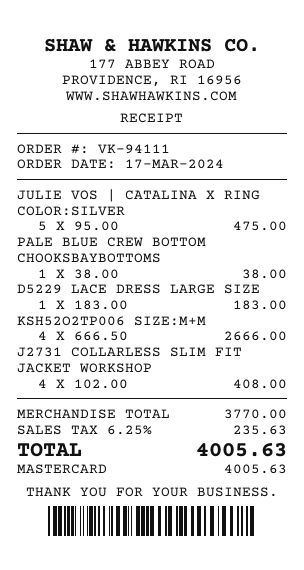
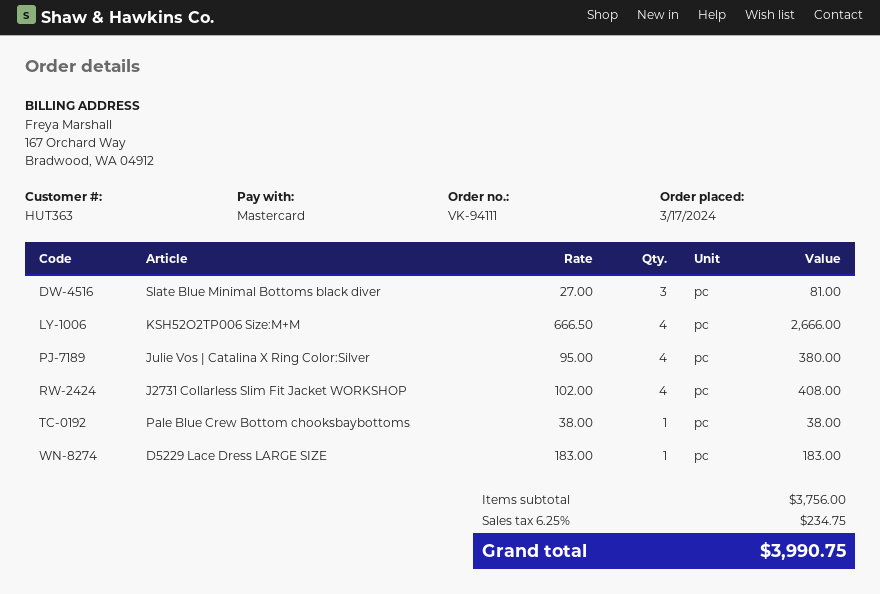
JULIE VOS | CATALINA X RING COLOR:SILVER: 5 x 95.00 = 475.00 -> 4 x 95.00 = 380.00
Slate Blue Minimal Bottoms black diver: none -> 3 x 27.00 = 81.00
subtotal: 3770.00 -> 3756.00
tax: 6.25% = 235.63 -> 6.25% = 234.75
total: 4005.63 -> 3990.75

